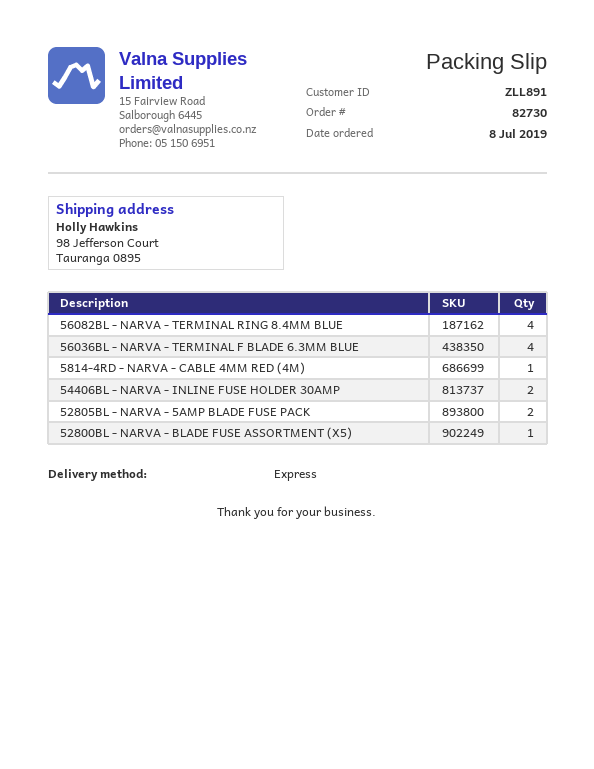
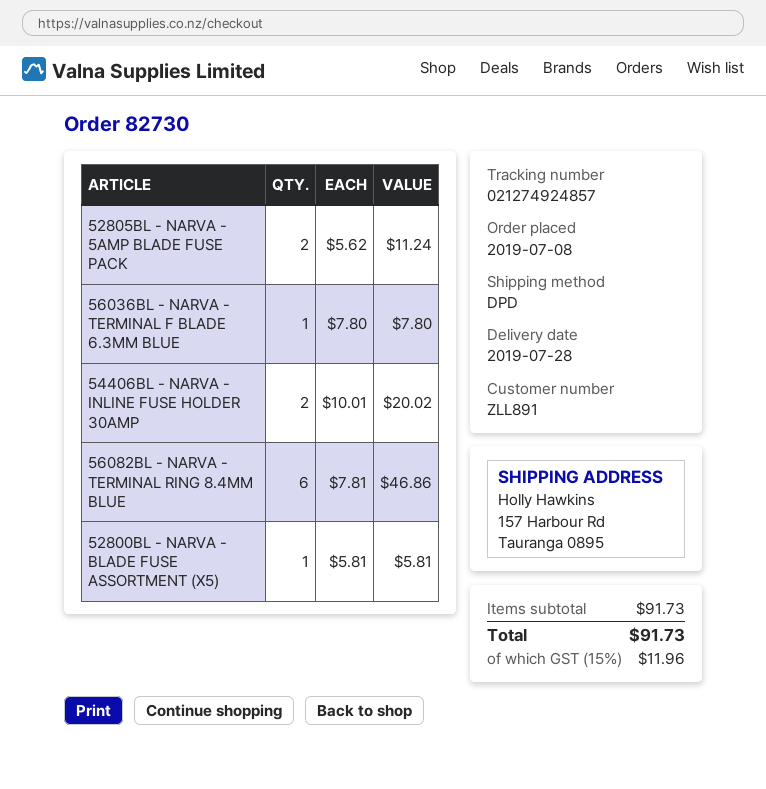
shipping method: express -> DPD
ship to: 98 Jefferson Court, Tauranga 0895 -> 157 Harbour Rd, Tauranga 0895
56082BL - NARVA - TERMINAL RING 8.4MM BLUE: 4 -> 6
56036BL - NARVA - TERMINAL F BLADE 6.3MM BLUE: 4 -> 1
5814-4RD - NARVA - CABLE 4MM RED (4M): 1 -> none

